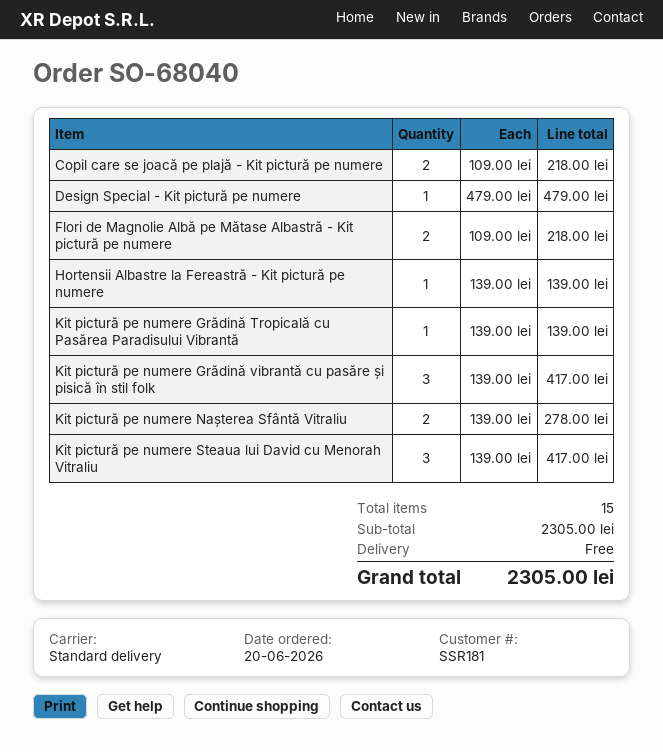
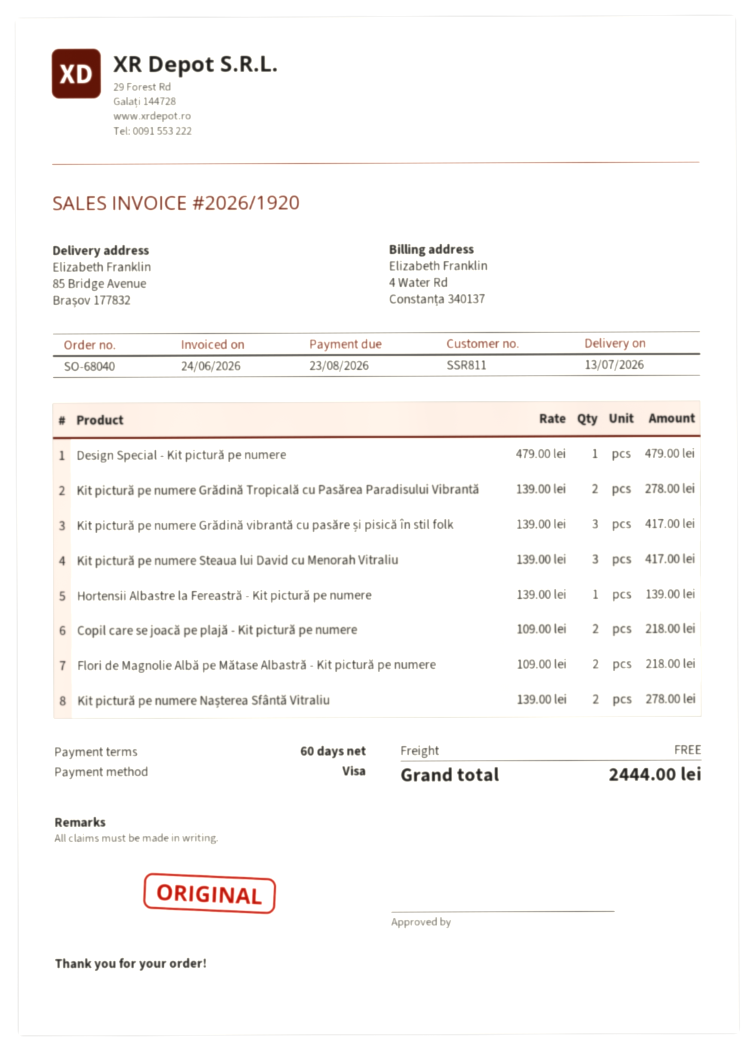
customer number: SSR181 -> SSR811
Kit pictură pe numere Grădină Tropicală cu Pasărea Paradisului Vibrantă: 1 x 139.00 = 139.00 -> 2 x 139.00 = 278.00
total: 2305.00 -> 2444.00

